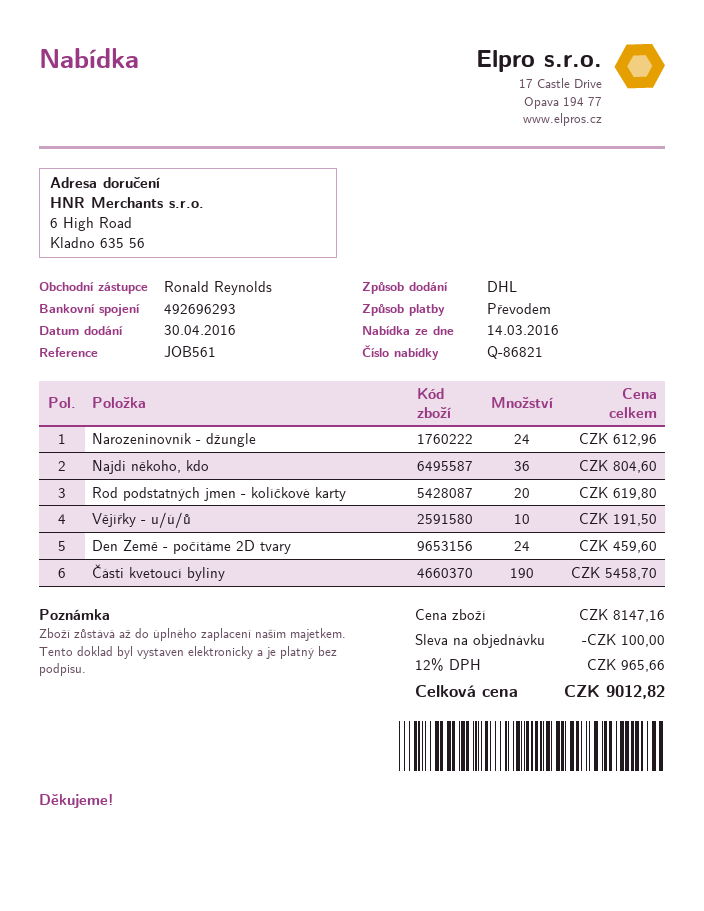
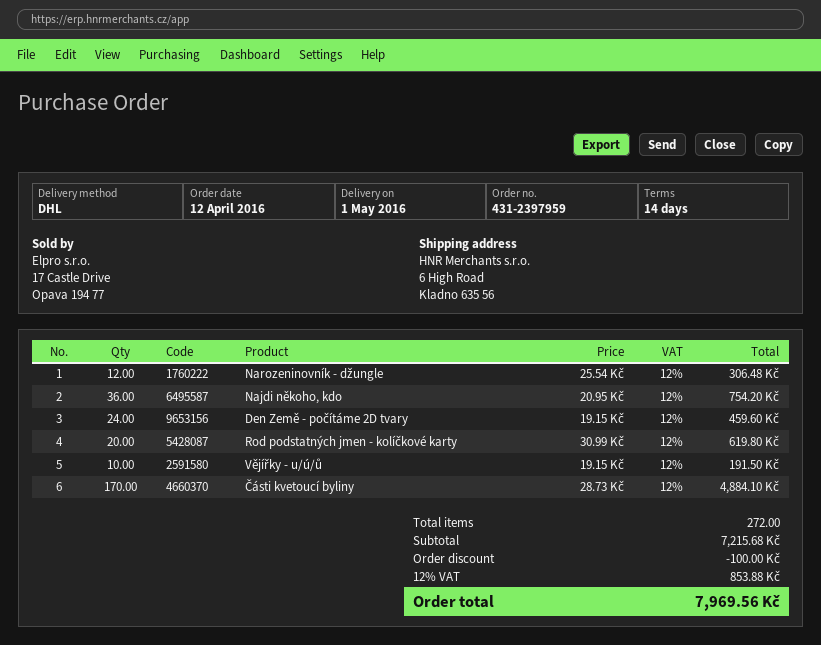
delivery date: 2016-04-30 -> 2016-05-01
Narozeninovník - džungle: 24 for 612.96 -> 12 for 306.48
Najdi někoho, kdo: 36 for 804.60 -> 36 for 754.20
Části kvetoucí byliny: 190 for 5458.70 -> 170 for 4884.10
subtotal: 8147.16 -> 7215.68
tax: 12% = 965.66 -> 12% = 853.88
total: 9012.82 -> 7969.56

